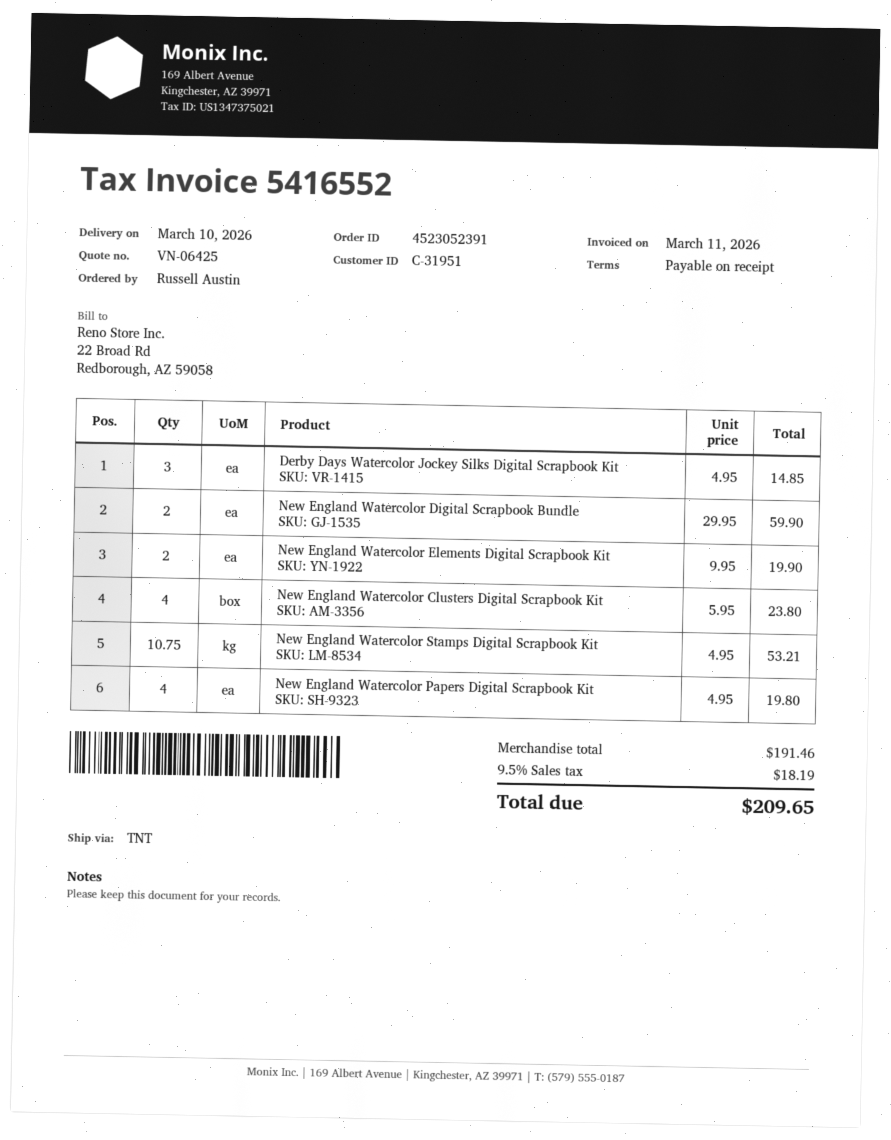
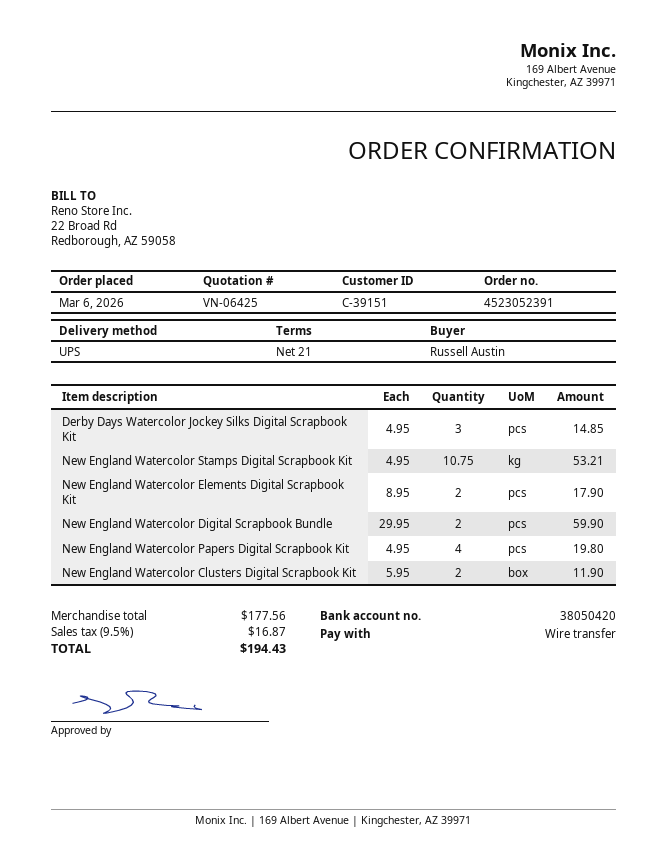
payment terms: on receipt -> 21 days
customer number: C-31951 -> C-39151
shipping method: TNT -> UPS
New England Watercolor Elements Digital Scrapbook Kit: 2 x 9.95 = 19.90 -> 2 x 8.95 = 17.90
New England Watercolor Clusters Digital Scrapbook Kit: 4 x 5.95 = 23.80 -> 2 x 5.95 = 11.90
subtotal: 191.46 -> 177.56
tax: 9.5% = 18.19 -> 9.5% = 16.87
total: 209.65 -> 194.43

